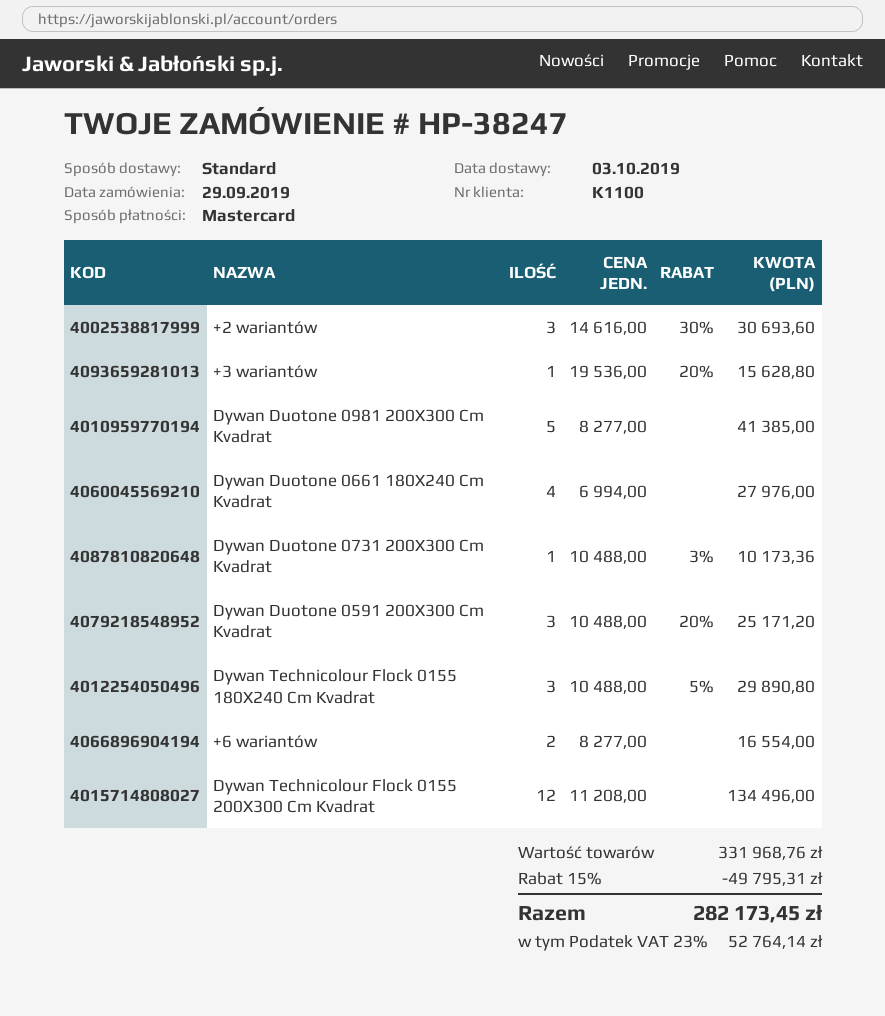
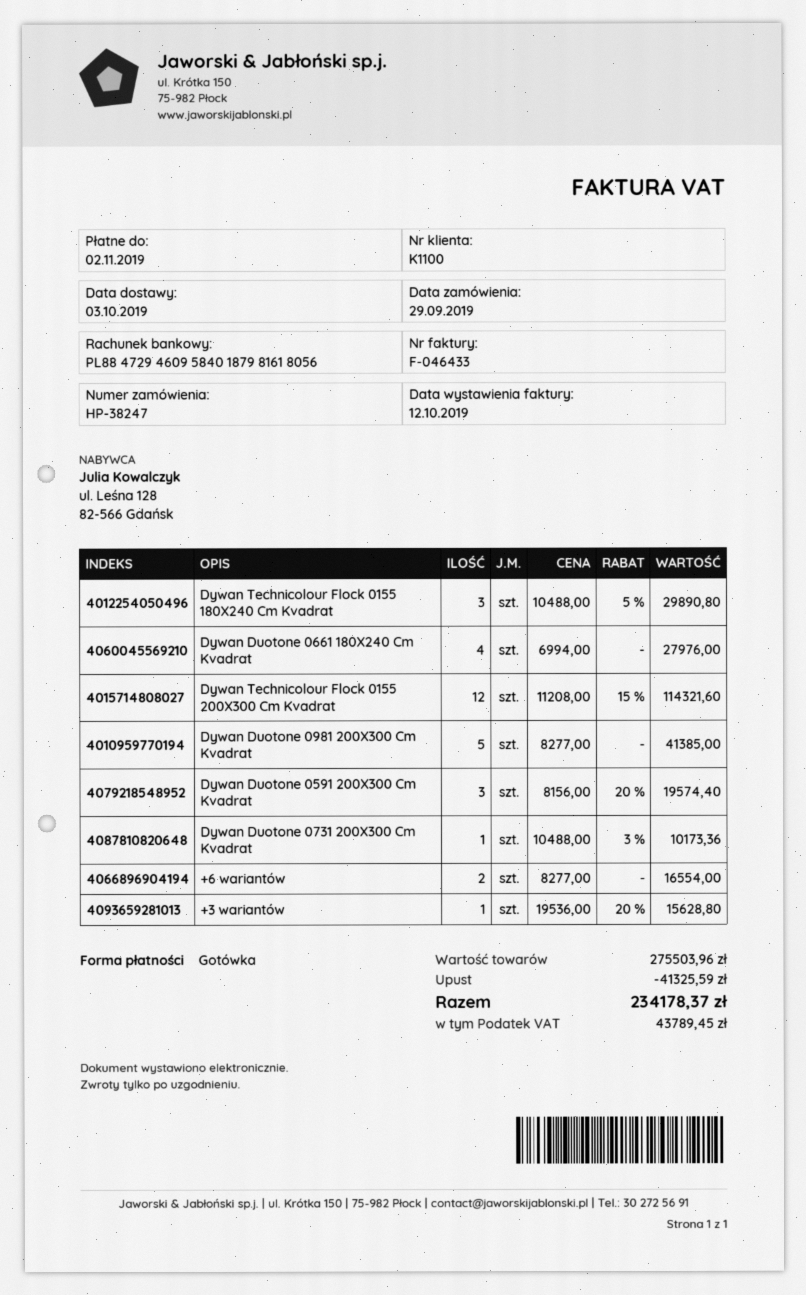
payment method: Mastercard -> cash
+2 wariantów: 3 x 14616.00 - 30% = 30693.60 -> none
Dywan Duotone 0591 200X300 Cm Kvadrat: 3 x 10488.00 - 20% = 25171.20 -> 3 x 8156.00 - 20% = 19574.40
Dywan Technicolour Flock 0155 200X300 Cm Kvadrat: 12 x 11208.00 = 134496.00 -> 12 x 11208.00 - 15% = 114321.60
subtotal: 331968.76 -> 275503.96
discount: 49795.31 -> 41325.59
tax: 52764.14 -> 43789.45
total: 282173.45 -> 234178.37

